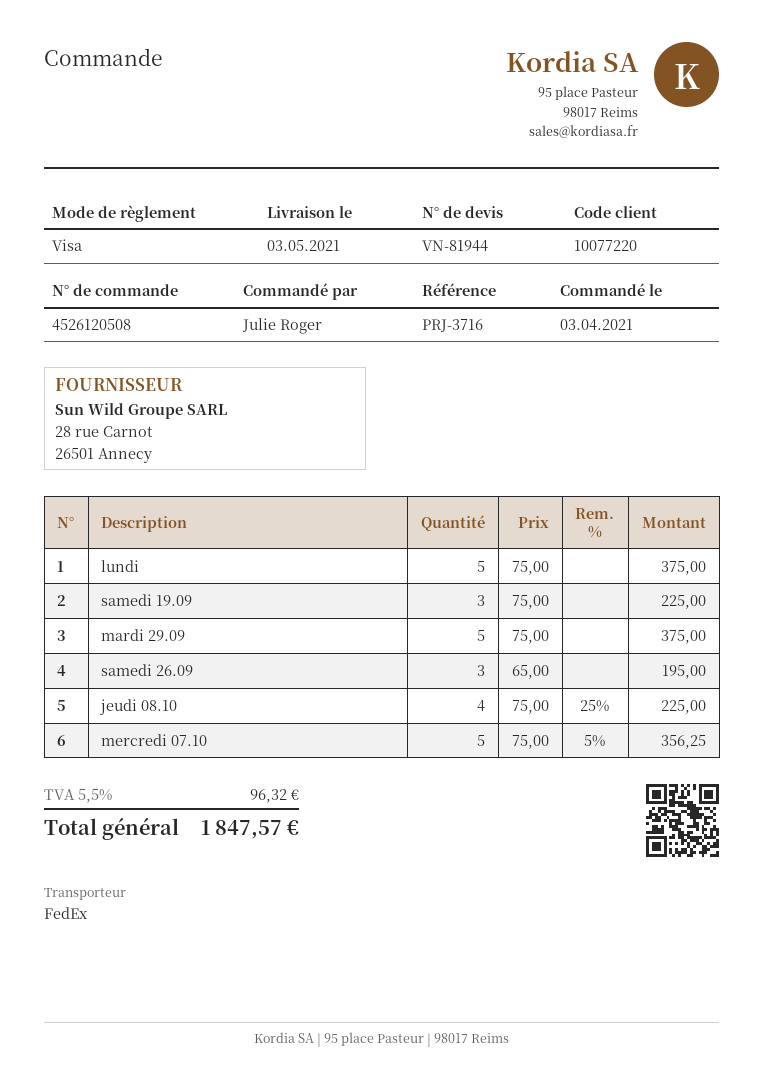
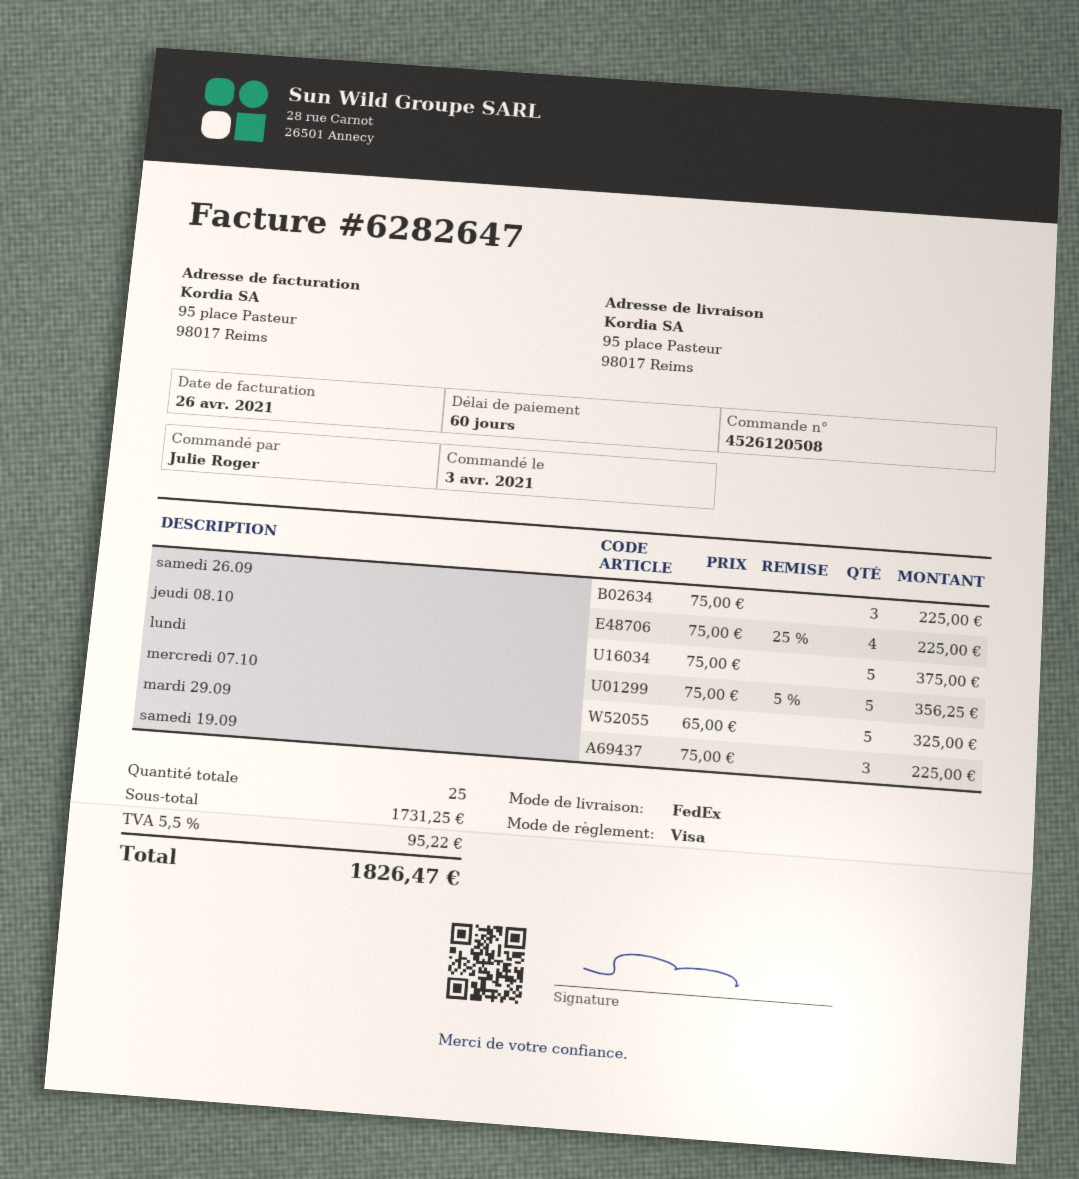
mardi 29.09: 5 x 75.00 = 375.00 -> 5 x 65.00 = 325.00
samedi 26.09: 3 x 65.00 = 195.00 -> 3 x 75.00 = 225.00
tax: 5.5% = 96.32 -> 5.5% = 95.22
total: 1847.57 -> 1826.47

